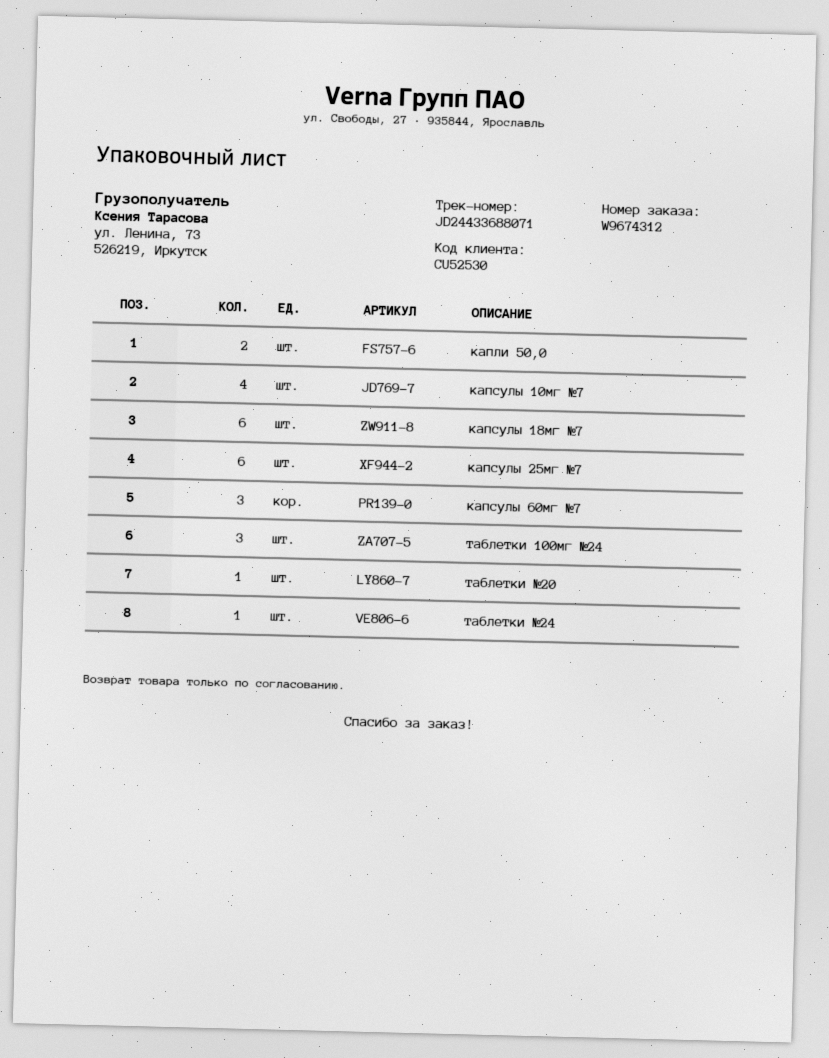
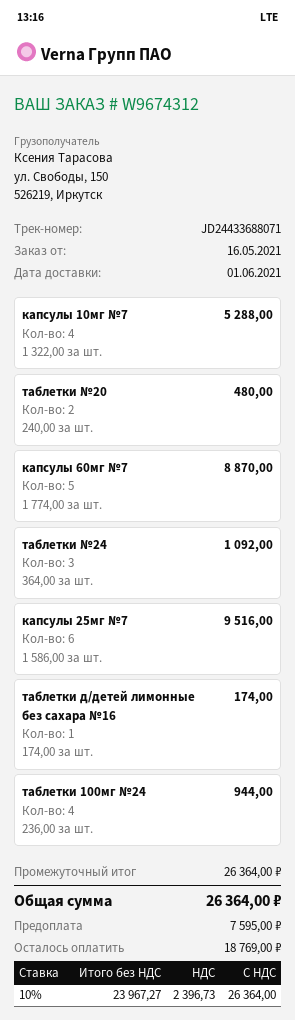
ship to: ул. Ленина, 73, 526219, Иркутск -> ул. Свободы, 150, 526219, Иркутск
капли 50,0: 2 -> none
капсулы 18мг №7: 6 -> none
капсулы 60мг №7: 3 -> 5
таблетки 100мг №24: 3 -> 4
таблетки №20: 1 -> 2
таблетки №24: 1 -> 3
таблетки д/детей лимонные без сахара №16: none -> 1

